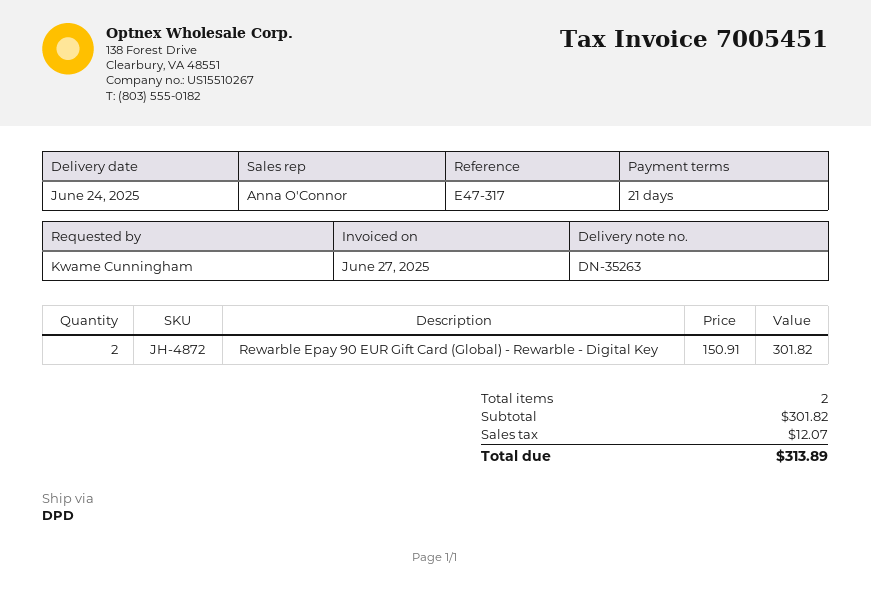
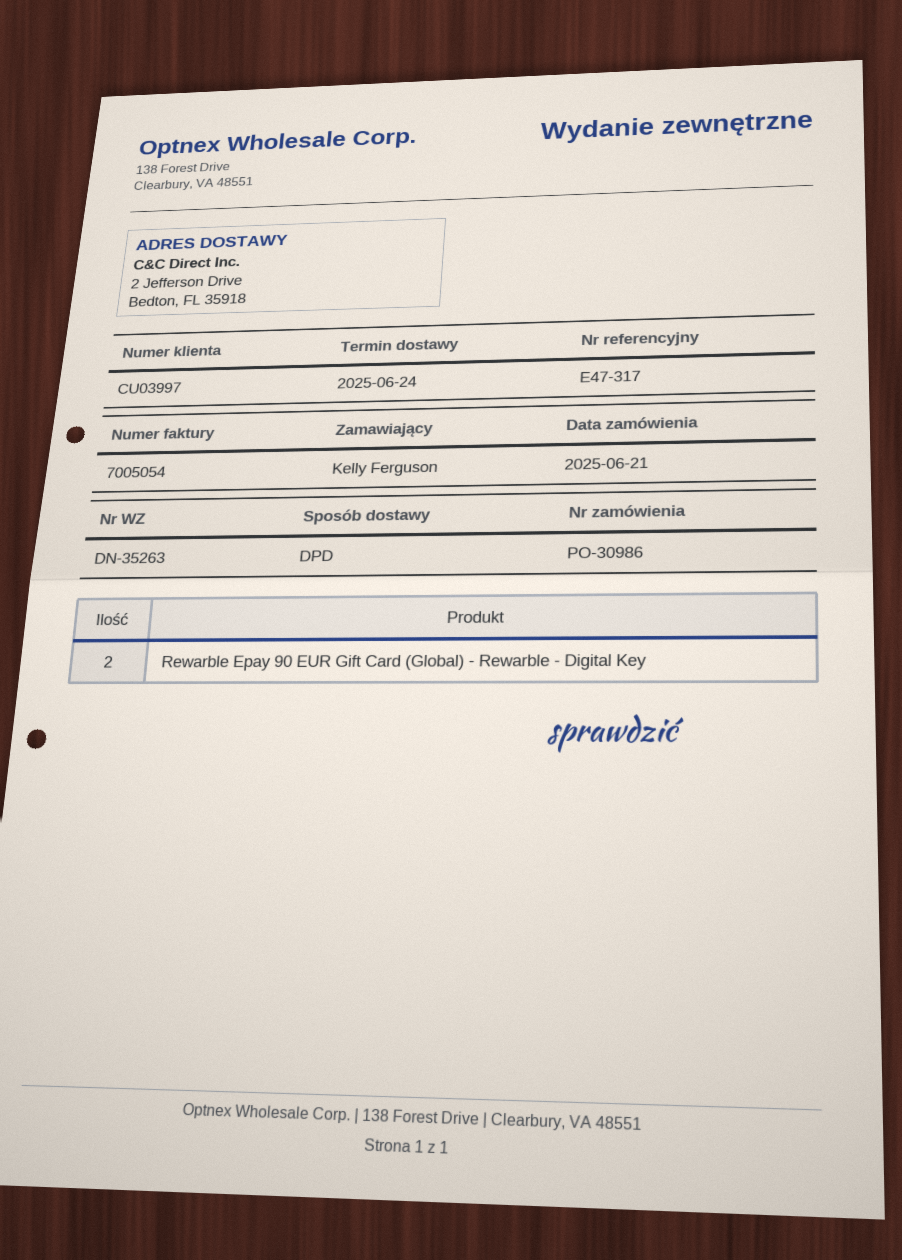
invoice number: 7005451 -> 7005054
ordered by: Kwame Cunningham -> Kelly Ferguson

